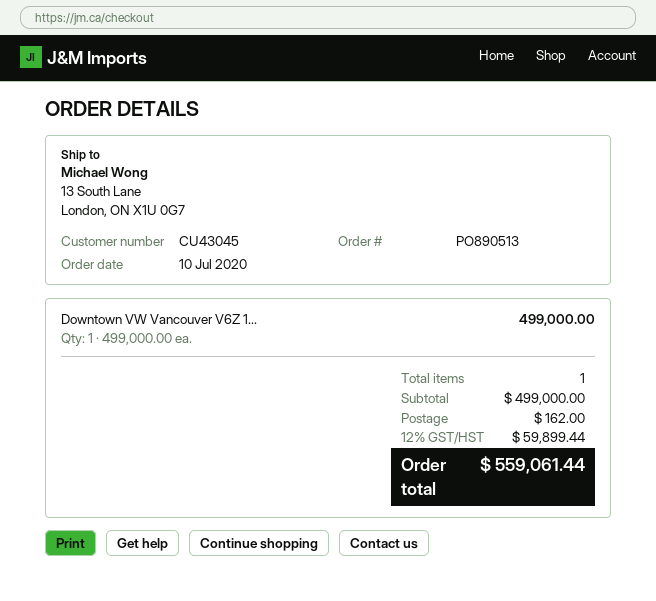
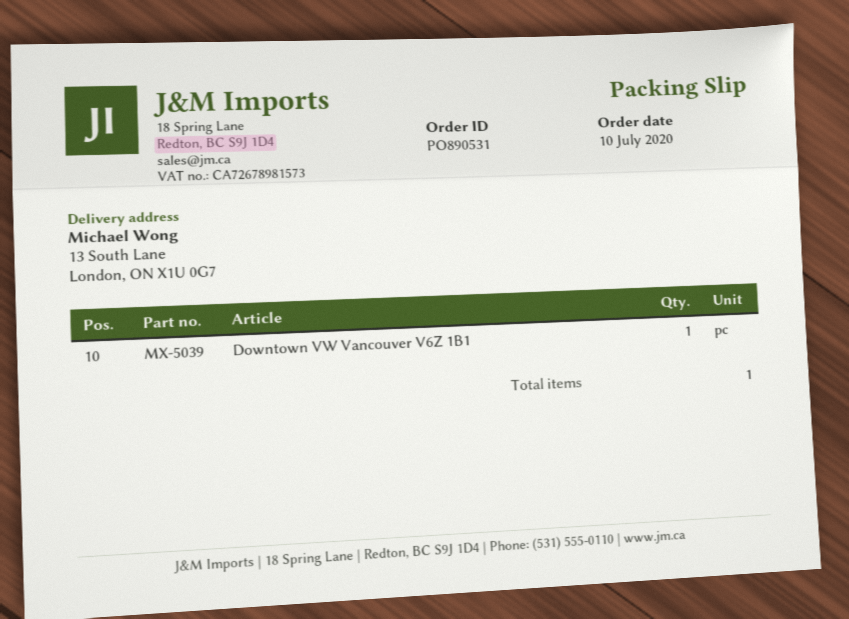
order number: PO890513 -> PO890531

